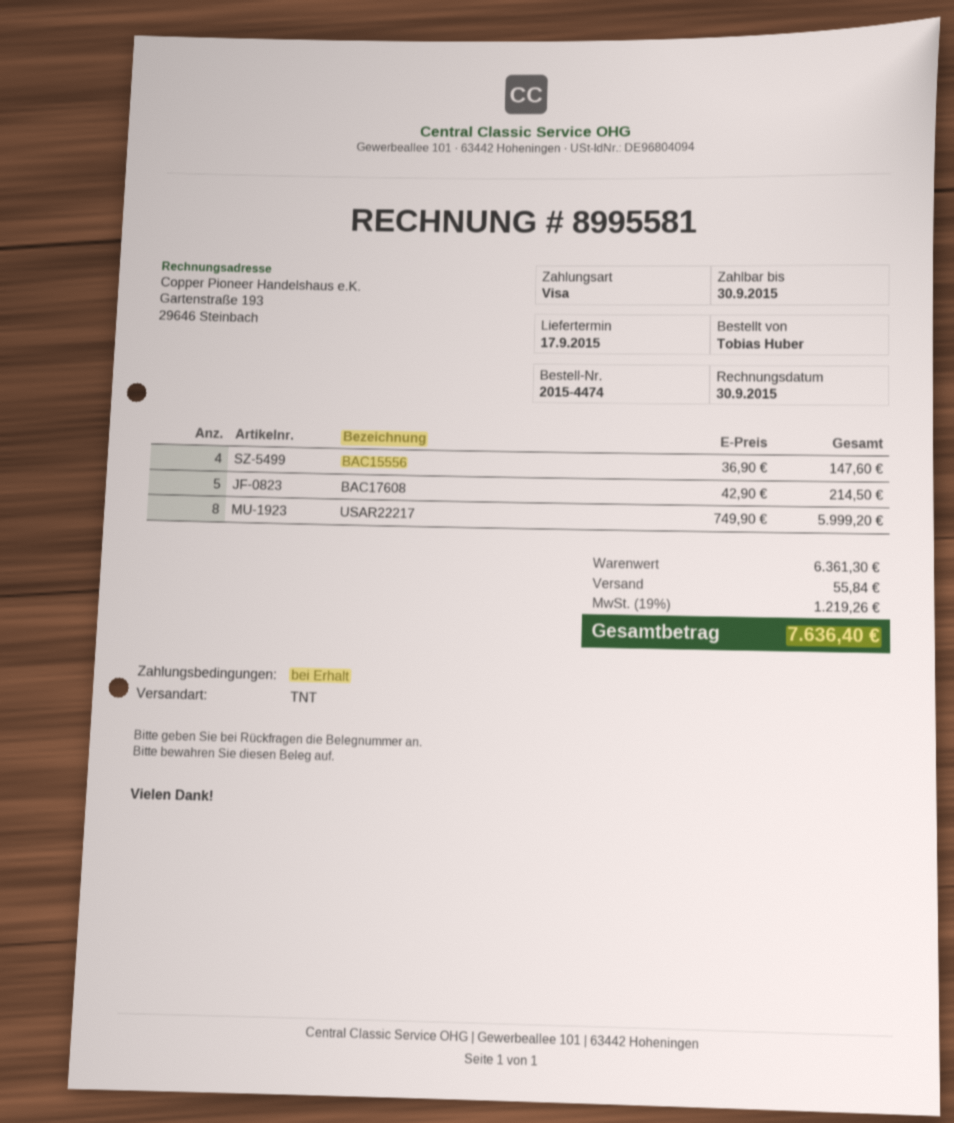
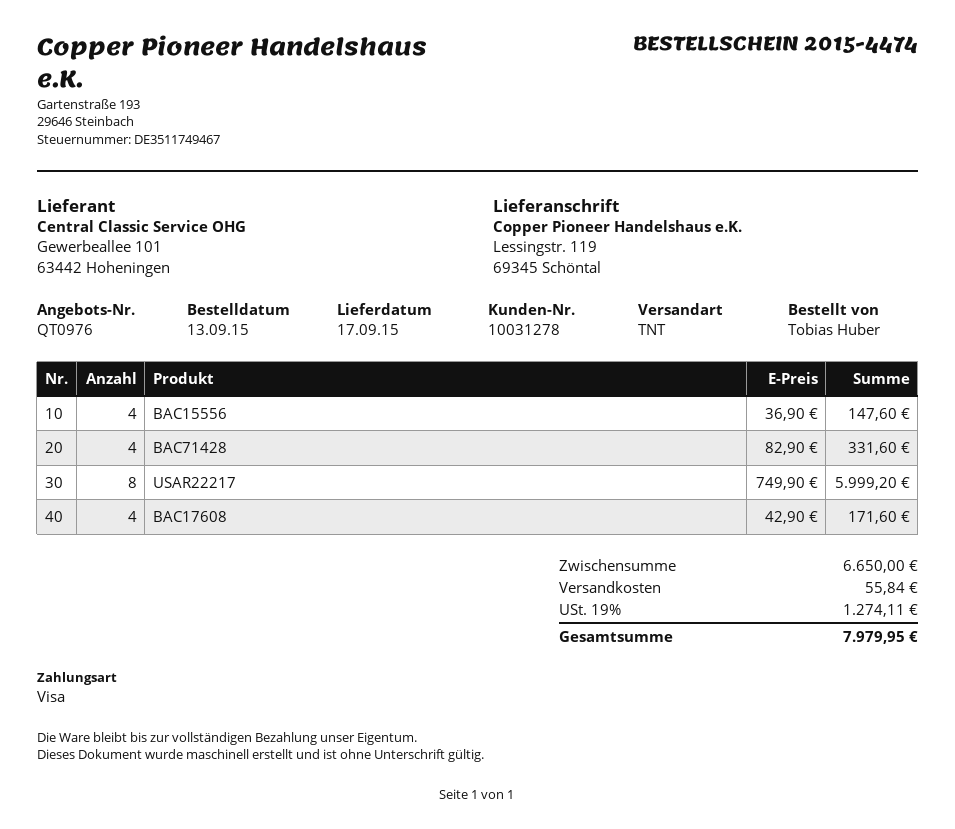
BAC17608: 5 x 42.90 = 214.50 -> 4 x 42.90 = 171.60
BAC71428: none -> 4 x 82.90 = 331.60
subtotal: 6361.30 -> 6650.00
tax: 19% = 1219.26 -> 19% = 1274.11
total: 7636.40 -> 7979.95

